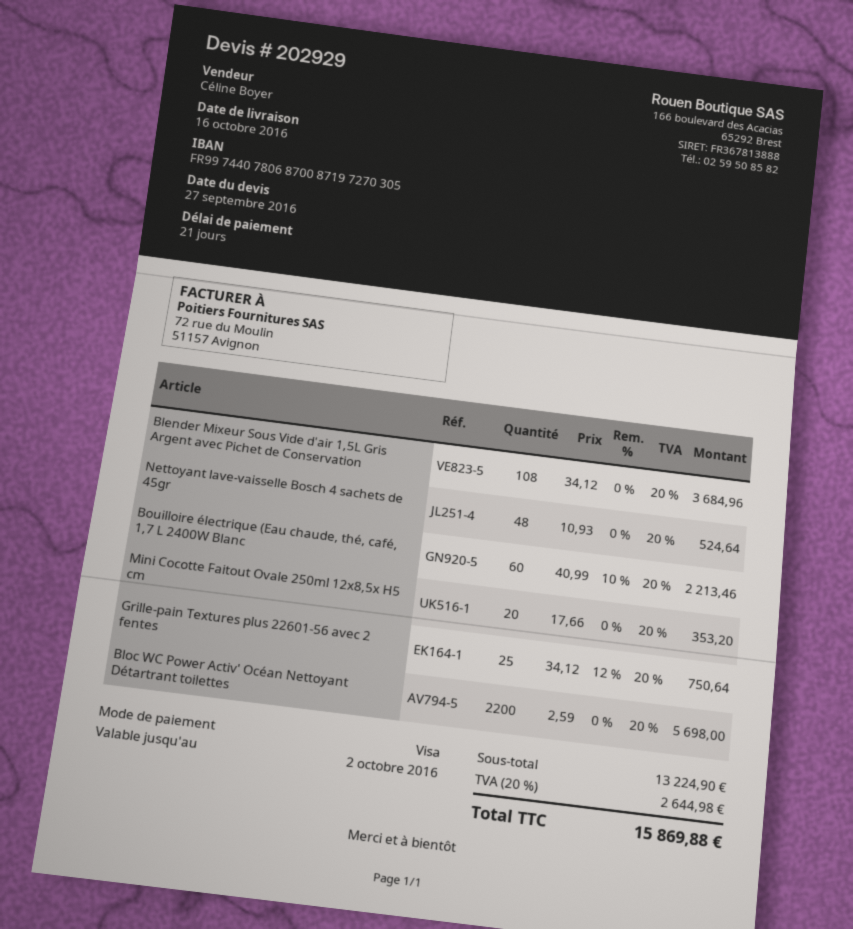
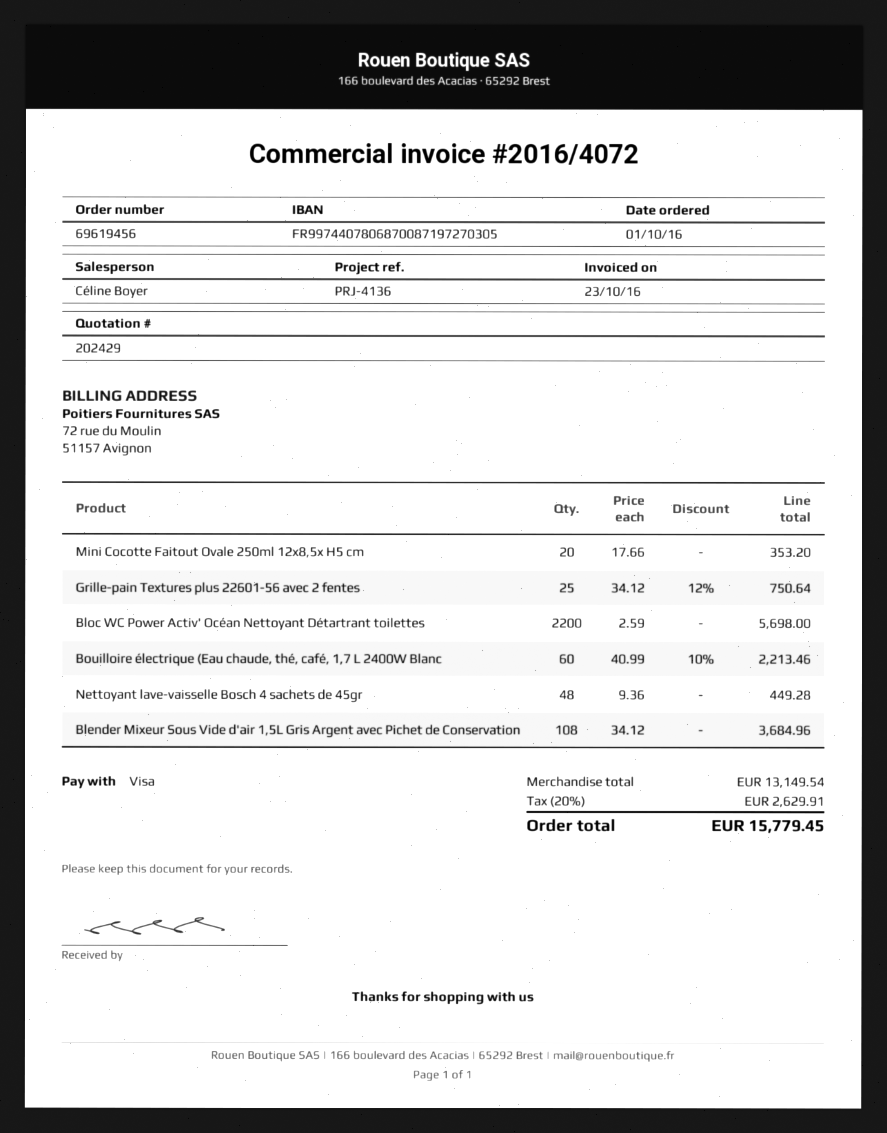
quote number: 202929 -> 202429
Nettoyant lave-vaisselle Bosch 4 sachets de 45gr: 48 x 10.93 = 524.64 -> 48 x 9.36 = 449.28
subtotal: 13224.90 -> 13149.54
tax: 20% = 2644.98 -> 20% = 2629.91
total: 15869.88 -> 15779.45

